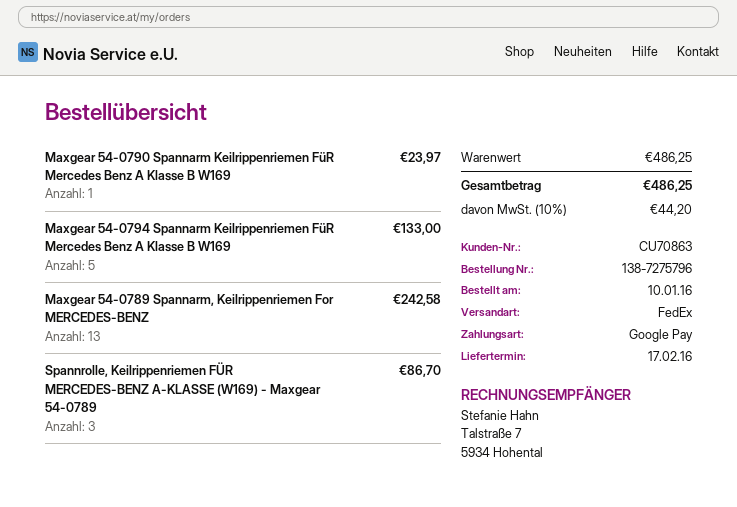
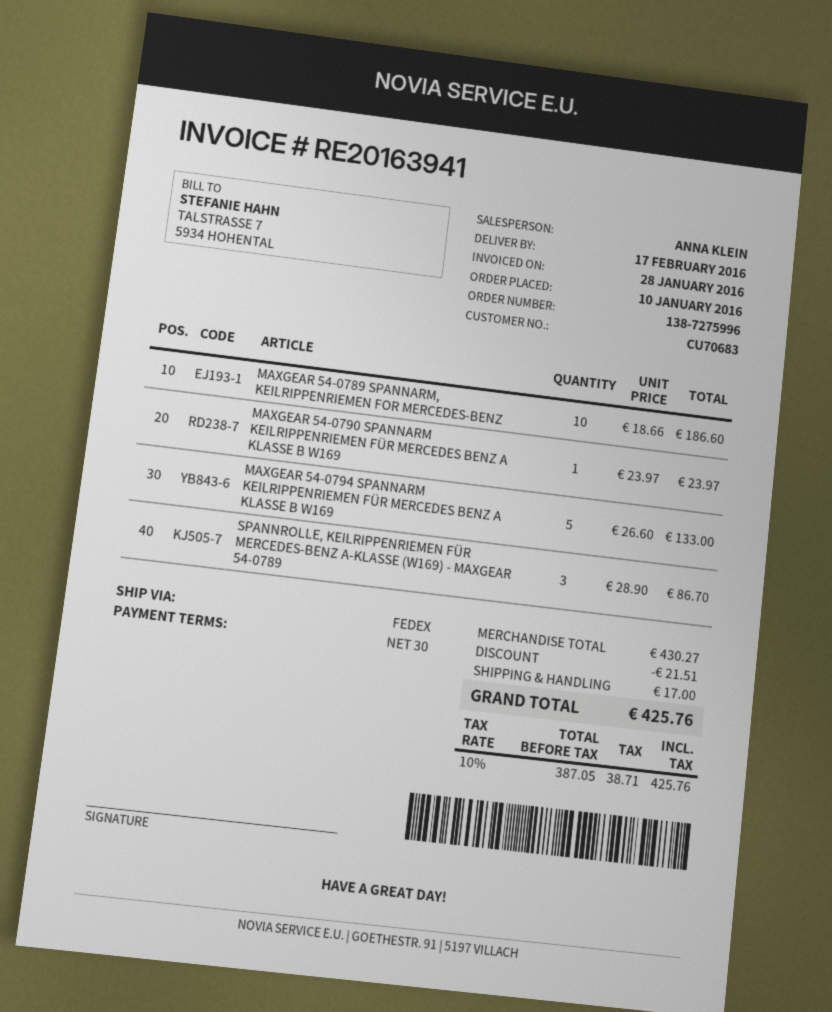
order number: 138-7275796 -> 138-7275996
customer number: CU70863 -> CU70683
Maxgear 54-0789 Spannarm, Keilrippenriemen For MERCEDES-BENZ: 13 for 242.58 -> 10 for 186.60
subtotal: 486.25 -> 430.27
discount: none -> 21.51
shipping: none -> 17.00
tax: 10% = 44.20 -> 10% = 38.71
total: 486.25 -> 425.76

